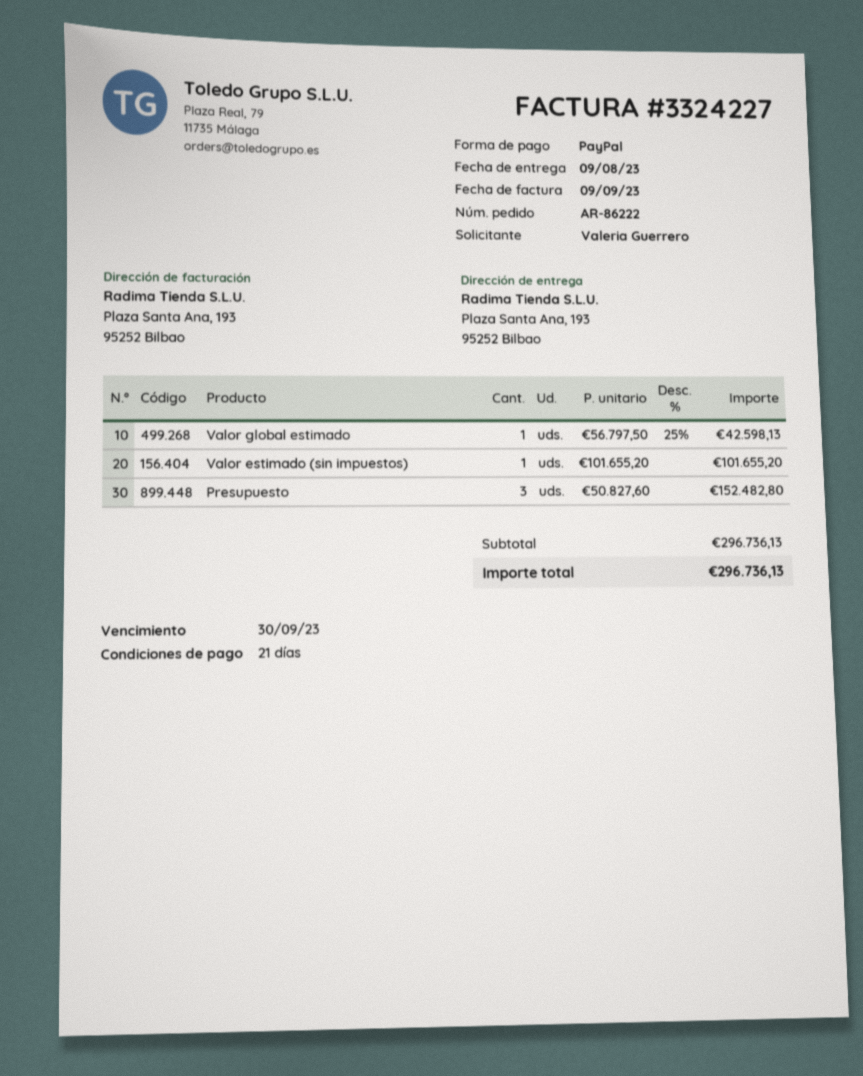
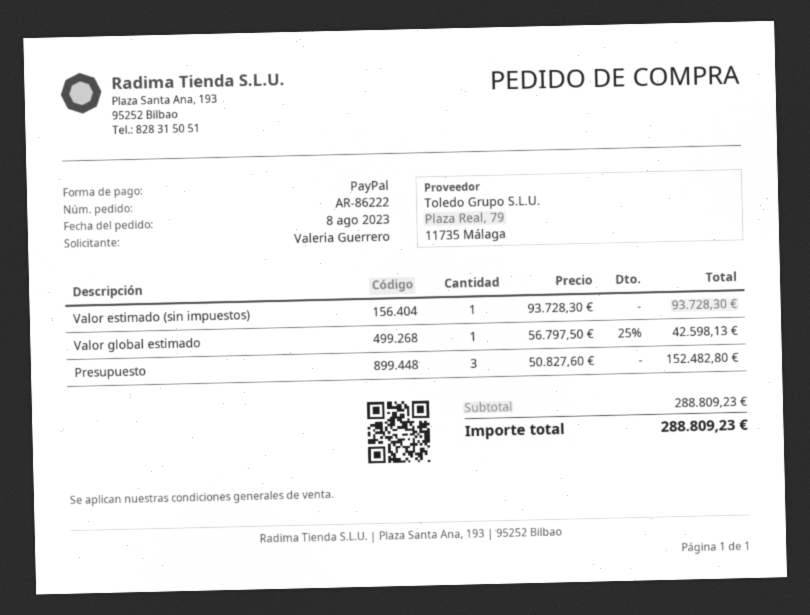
Valor estimado (sin impuestos): 1 x 101655.20 = 101655.20 -> 1 x 93728.30 = 93728.30
subtotal: 296736.13 -> 288809.23
total: 296736.13 -> 288809.23

